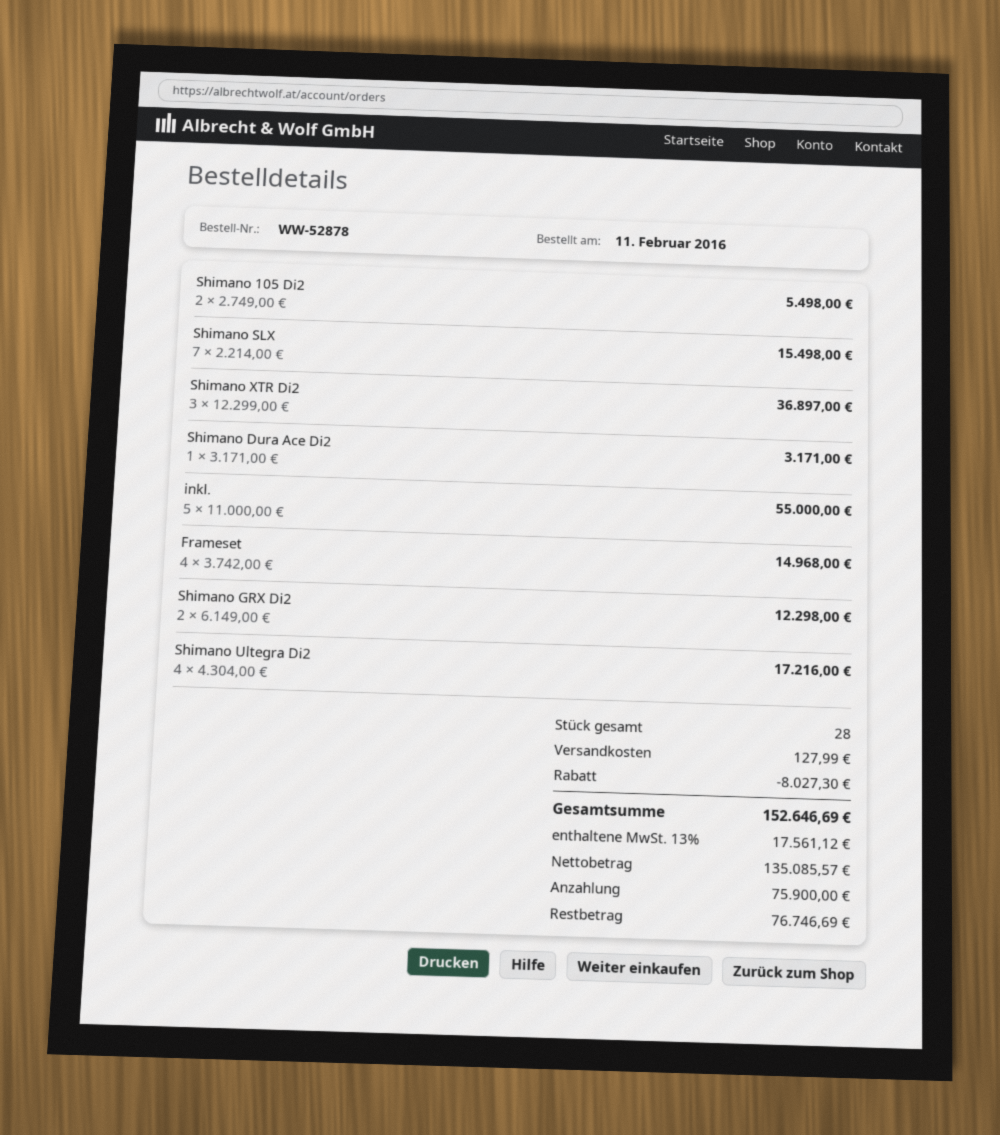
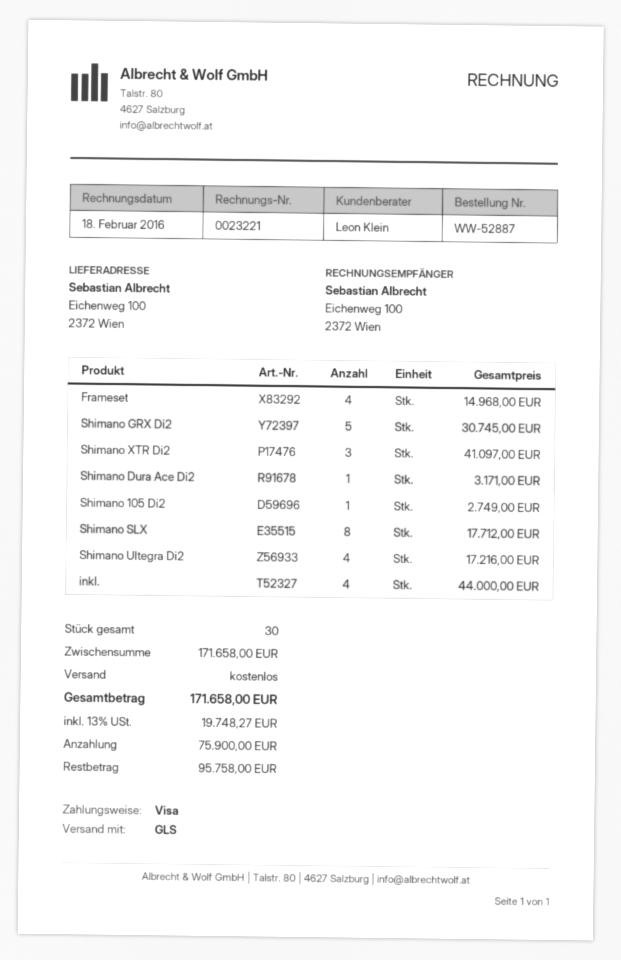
order number: WW-52878 -> WW-52887
Shimano 105 Di2: 2 for 5498.00 -> 1 for 2749.00
Shimano SLX: 7 for 15498.00 -> 8 for 17712.00
Shimano XTR Di2: 3 for 36897.00 -> 3 for 41097.00
inkl.: 5 for 55000.00 -> 4 for 44000.00
Shimano GRX Di2: 2 for 12298.00 -> 5 for 30745.00
total quantity: 28 -> 30
discount: 8027.30 -> none
shipping: 127.99 -> 0.00
tax: 13% = 17561.12 -> 13% = 19748.27
total: 152646.69 -> 171658.00
balance: 76746.69 -> 95758.00

